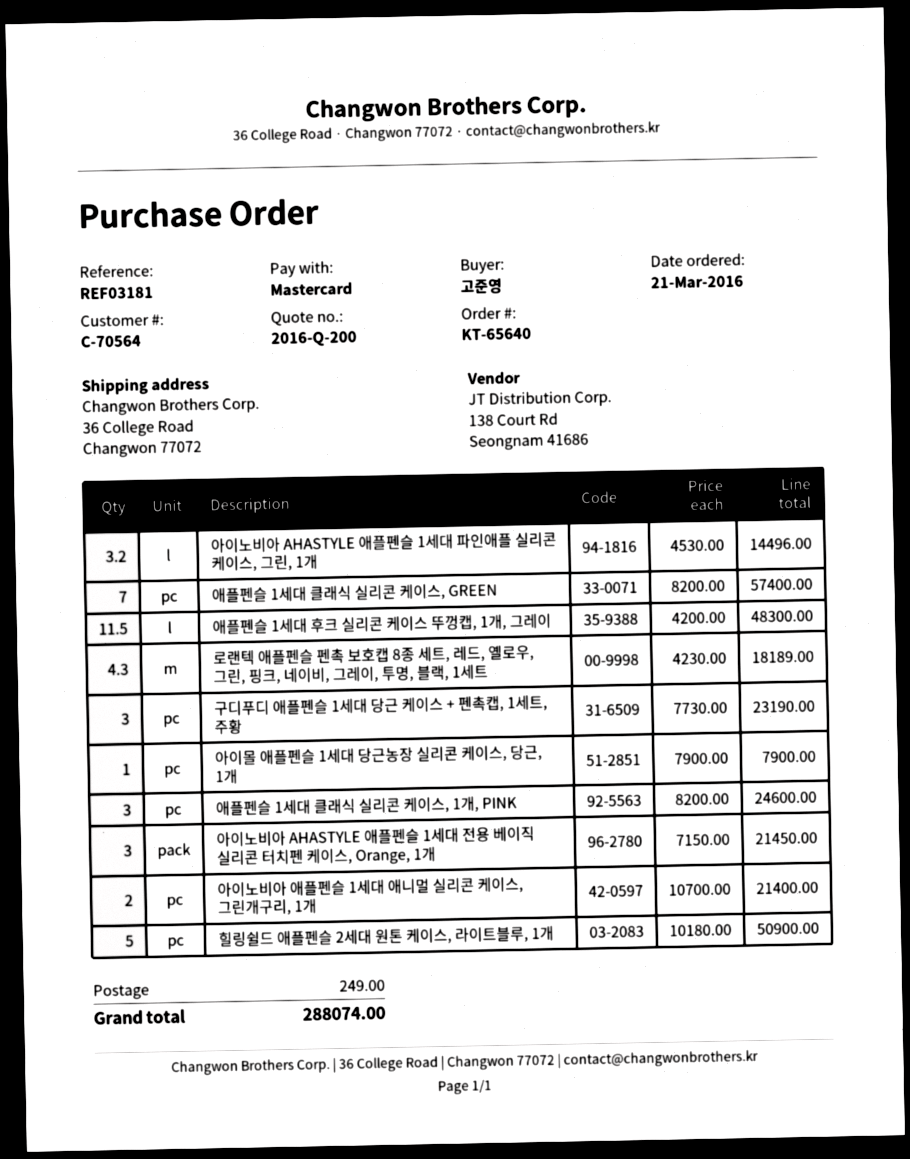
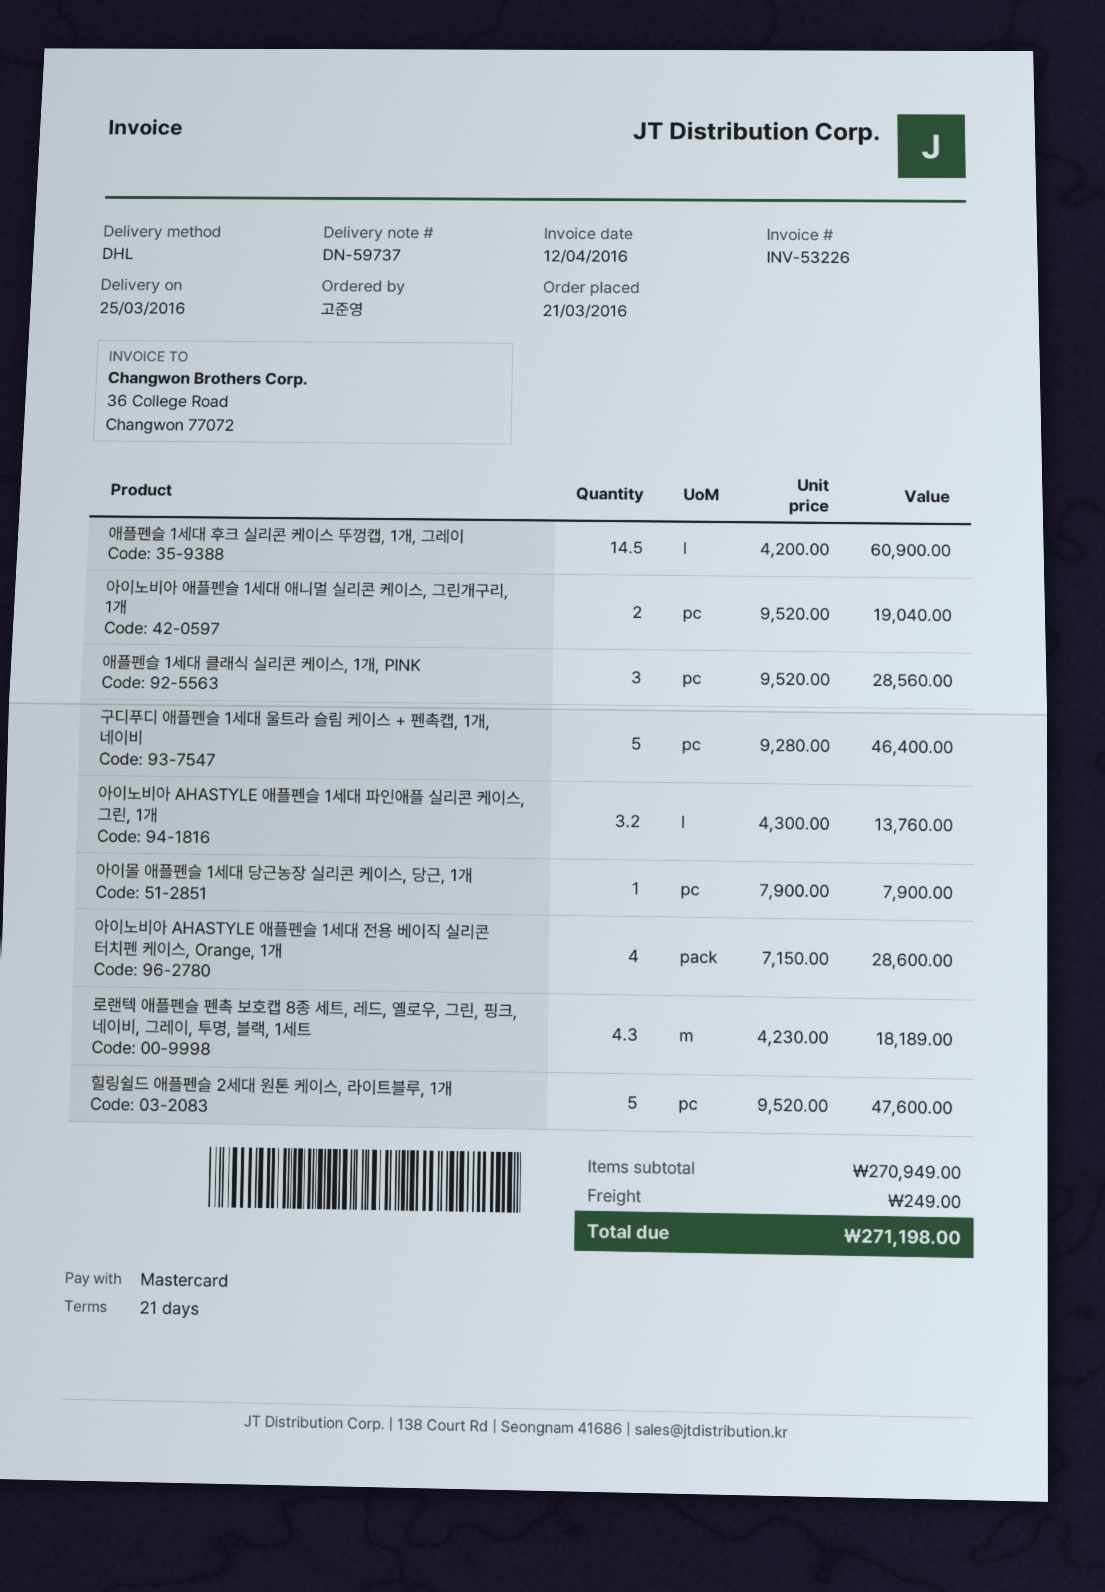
아이노비아 AHASTYLE 애플펜슬 1세대 파인애플 실리콘 케이스, 그린, 1개: 3.2 x 4530.00 = 14496.00 -> 3.2 x 4300.00 = 13760.00
애플펜슬 1세대 클래식 실리콘 케이스, GREEN: 7 x 8200.00 = 57400.00 -> none
애플펜슬 1세대 후크 실리콘 케이스 뚜껑캡, 1개, 그레이: 11.5 x 4200.00 = 48300.00 -> 14.5 x 4200.00 = 60900.00
구디푸디 애플펜슬 1세대 당근 케이스 + 펜촉캡, 1세트, 주황: 3 x 7730.00 = 23190.00 -> none
애플펜슬 1세대 클래식 실리콘 케이스, 1개, PINK: 3 x 8200.00 = 24600.00 -> 3 x 9520.00 = 28560.00
아이노비아 AHASTYLE 애플펜슬 1세대 전용 베이직 실리콘 터치펜 케이스, Orange, 1개: 3 x 7150.00 = 21450.00 -> 4 x 7150.00 = 28600.00
아이노비아 애플펜슬 1세대 애니멀 실리콘 케이스, 그린개구리, 1개: 2 x 10700.00 = 21400.00 -> 2 x 9520.00 = 19040.00
힐링쉴드 애플펜슬 2세대 원톤 케이스, 라이트블루, 1개: 5 x 10180.00 = 50900.00 -> 5 x 9520.00 = 47600.00
구디푸디 애플펜슬 1세대 울트라 슬림 케이스 + 펜촉캡, 1개, 네이비: none -> 5 x 9280.00 = 46400.00
total: 288074.00 -> 271198.00

